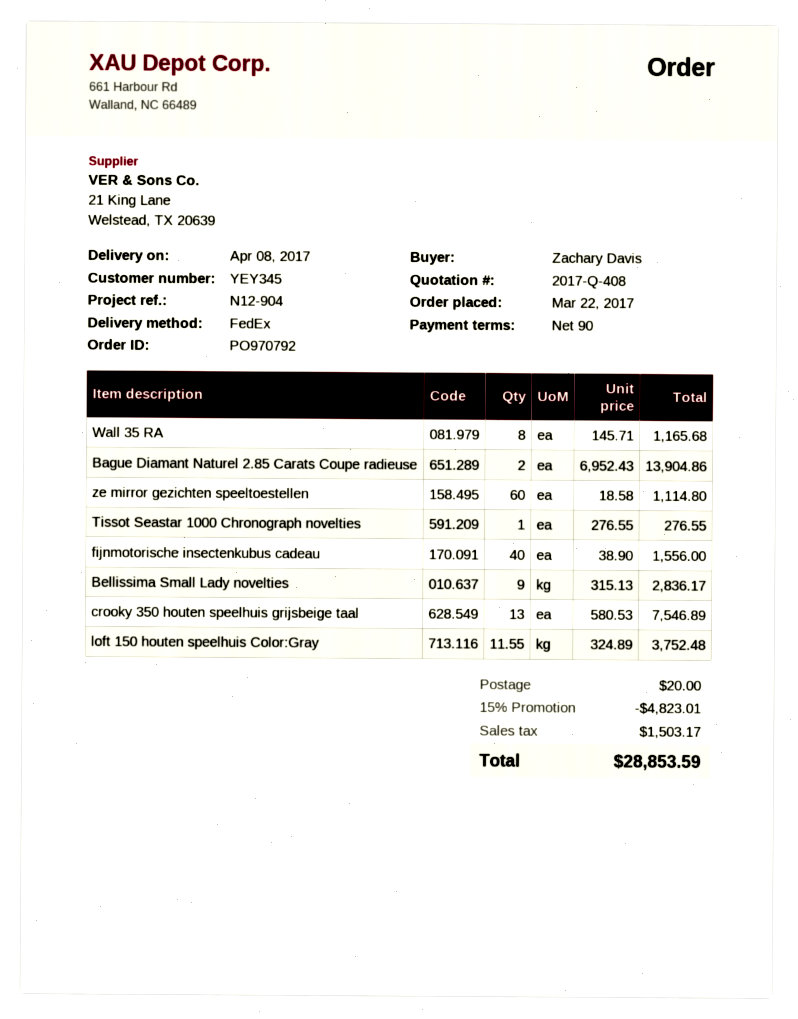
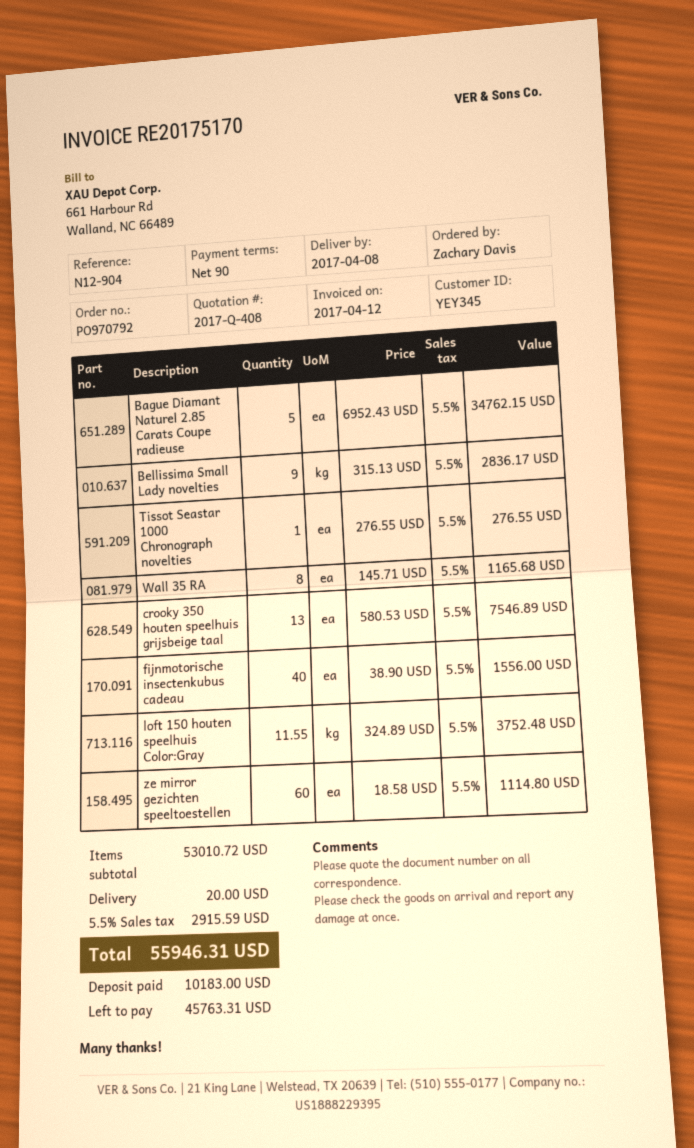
Bague Diamant Naturel 2.85 Carats Coupe radieuse: 2 x 6952.43 = 13904.86 -> 5 x 6952.43 = 34762.15
discount: 15% = 4823.01 -> none
tax: 1503.17 -> 2915.59
total: 28853.59 -> 55946.31

